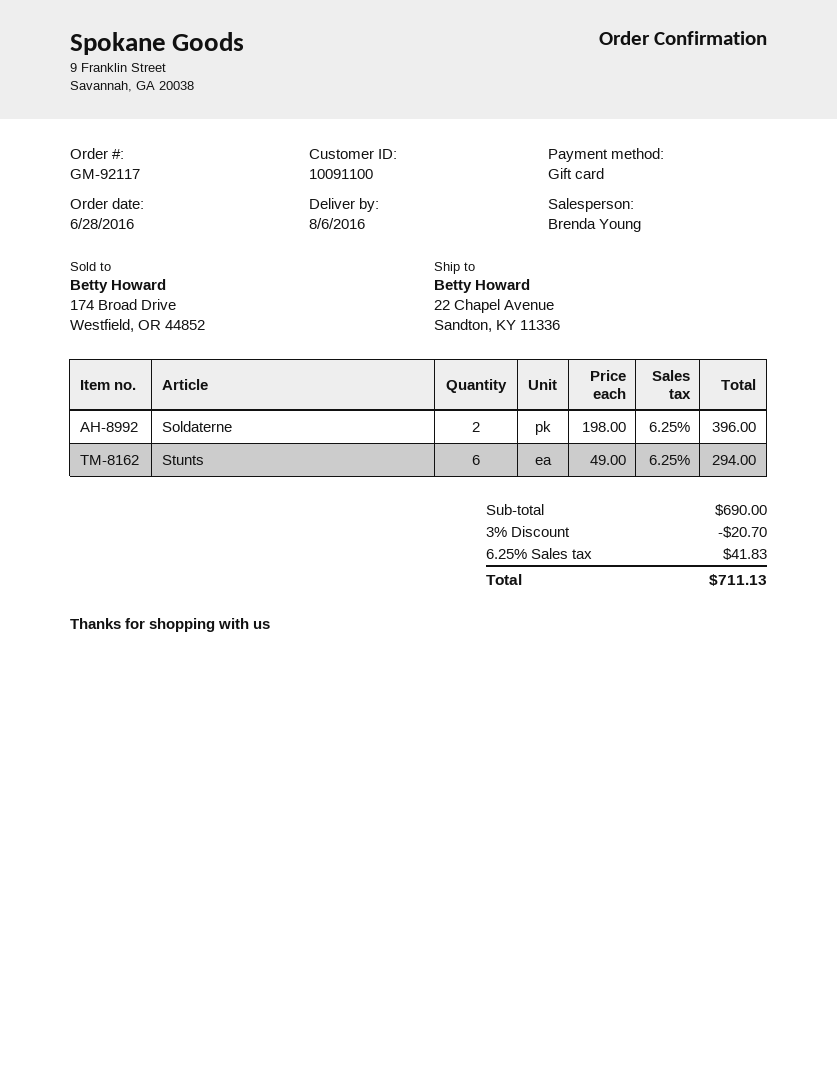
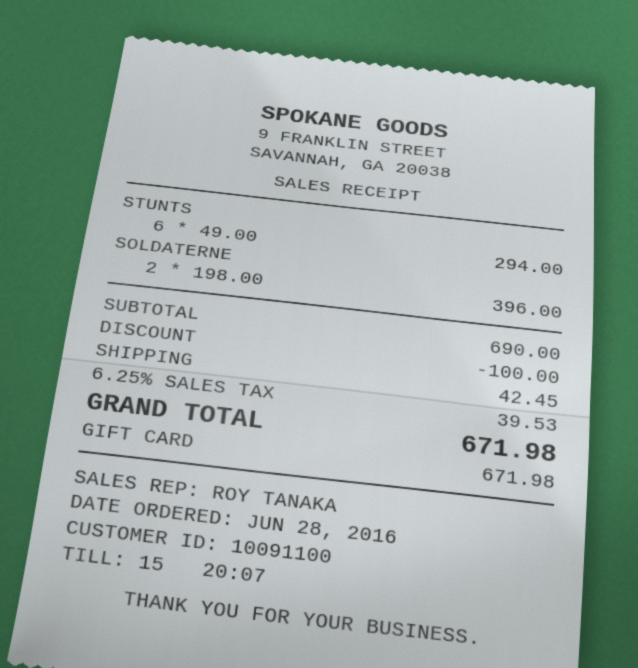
sales rep: Brenda Young -> ROY TANAKA
discount: 20.70 -> 100.00
shipping: none -> 42.45
tax: 6.25% = 41.83 -> 6.25% = 39.53
total: 711.13 -> 671.98

